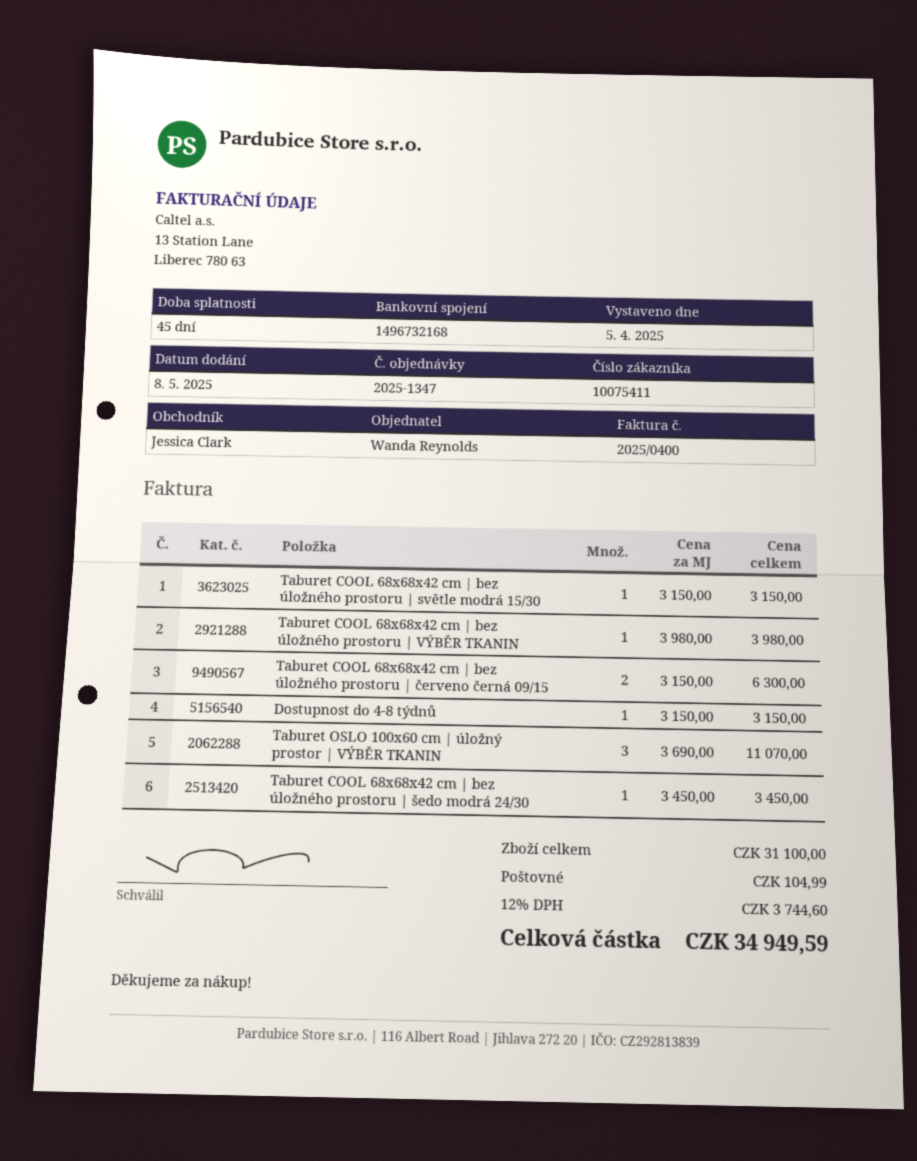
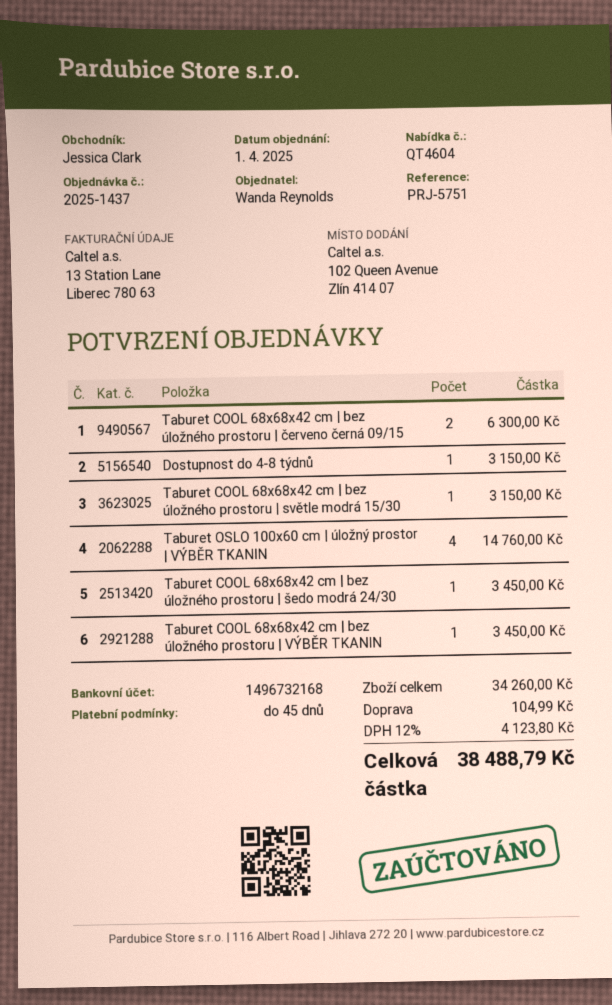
order number: 2025-1347 -> 2025-1437
Taburet COOL 68x68x42 cm | bez úložného prostoru | VÝBĚR TKANIN: 1 for 3980.00 -> 1 for 3450.00
Taburet OSLO 100x60 cm | úložný prostor | VÝBĚR TKANIN: 3 for 11070.00 -> 4 for 14760.00
subtotal: 31100.00 -> 34260.00
tax: 12% = 3744.60 -> 12% = 4123.80
total: 34949.59 -> 38488.79

